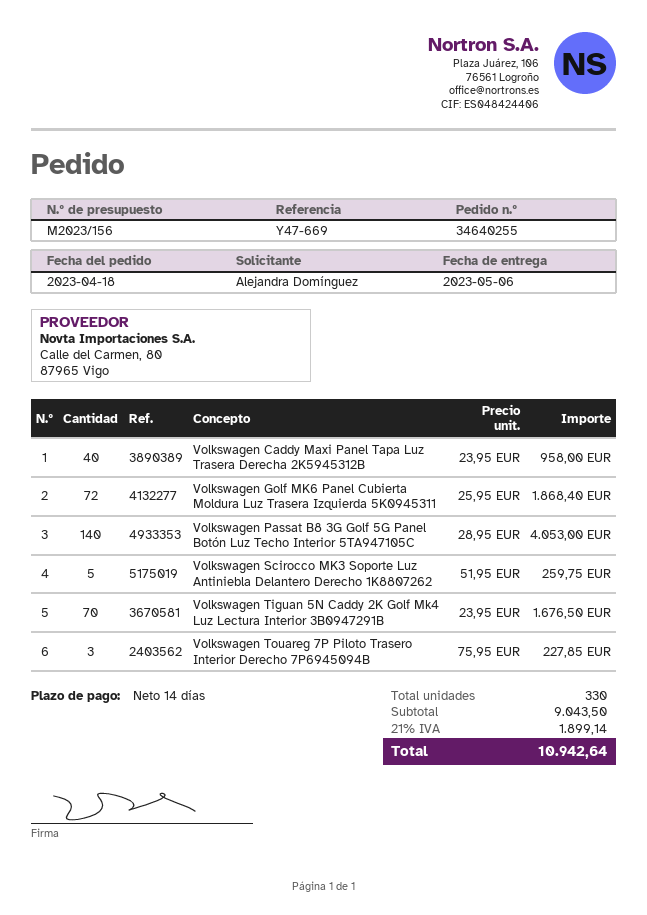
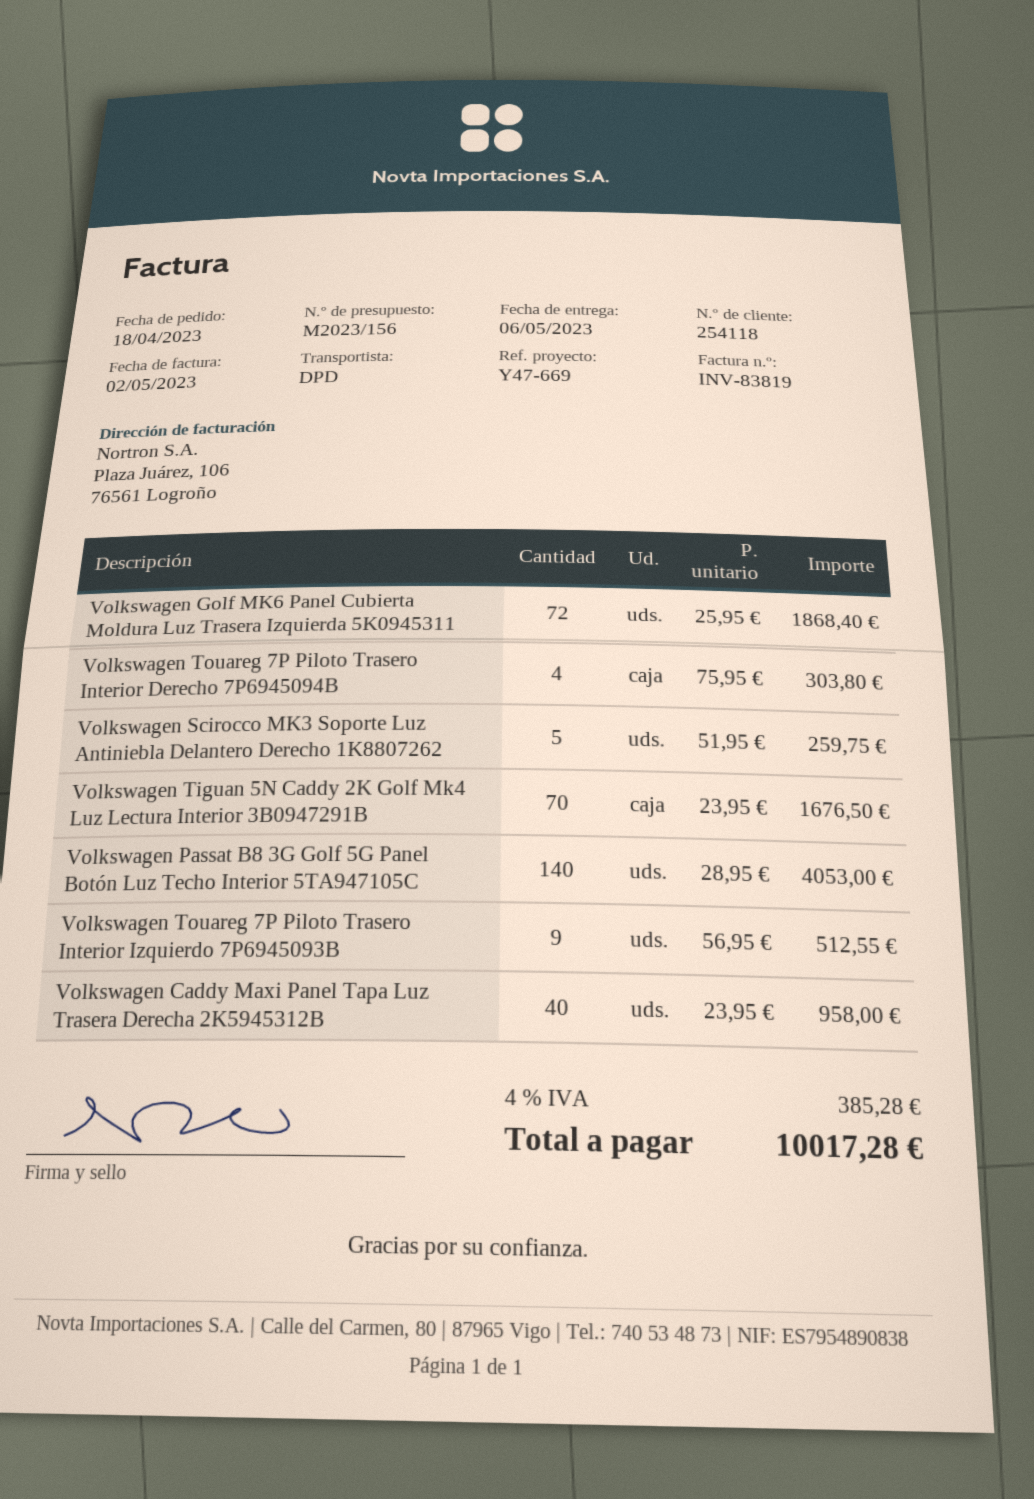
Volkswagen Touareg 7P Piloto Trasero Interior Derecho 7P6945094B: 3 x 75.95 = 227.85 -> 4 x 75.95 = 303.80
Volkswagen Touareg 7P Piloto Trasero Interior Izquierdo 7P6945093B: none -> 9 x 56.95 = 512.55
tax: 21% = 1899.14 -> 4% = 385.28
total: 10942.64 -> 10017.28

